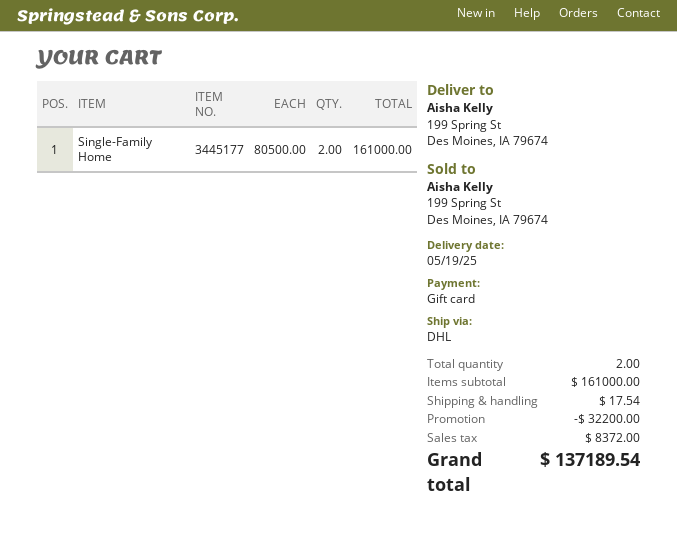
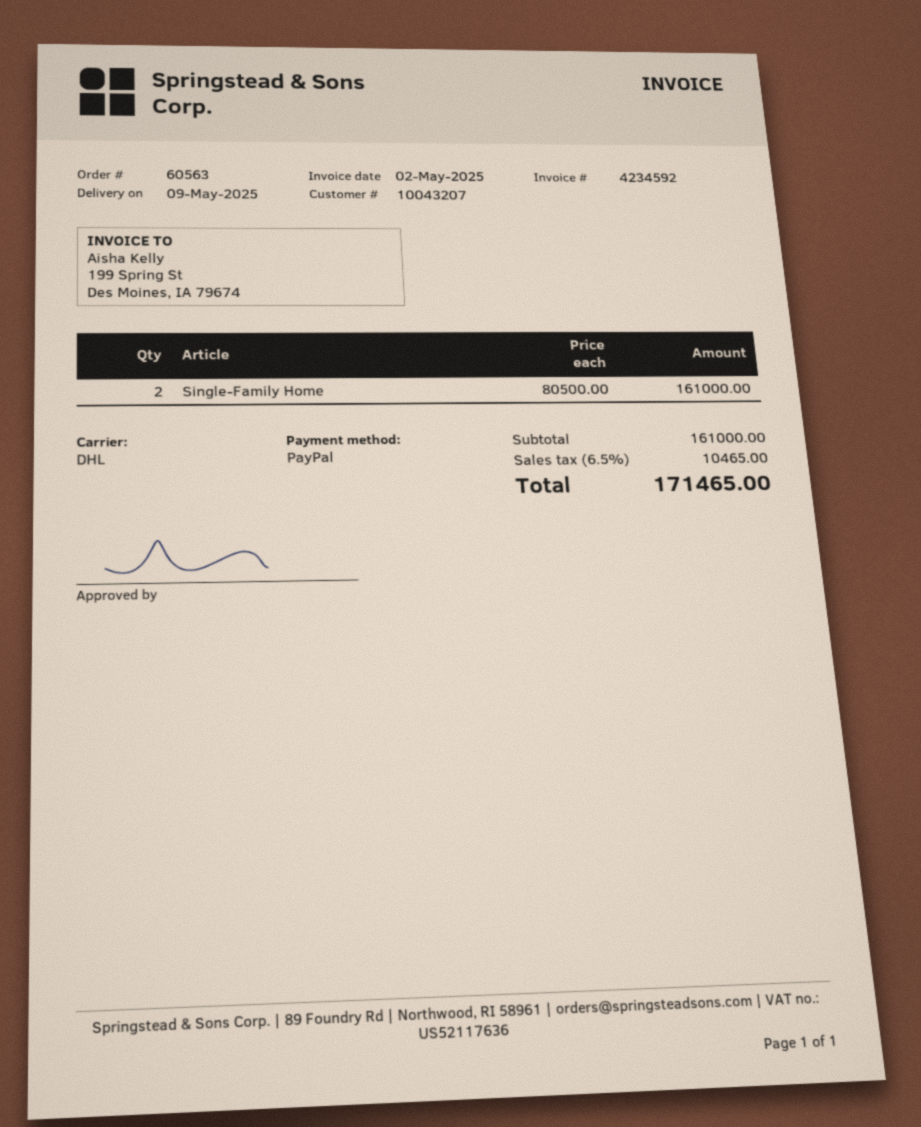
delivery date: 2025-05-19 -> 2025-05-09
payment method: gift card -> PayPal
discount: 32200.00 -> none
shipping: 17.54 -> none
tax: 8372.00 -> 10465.00
total: 137189.54 -> 171465.00

